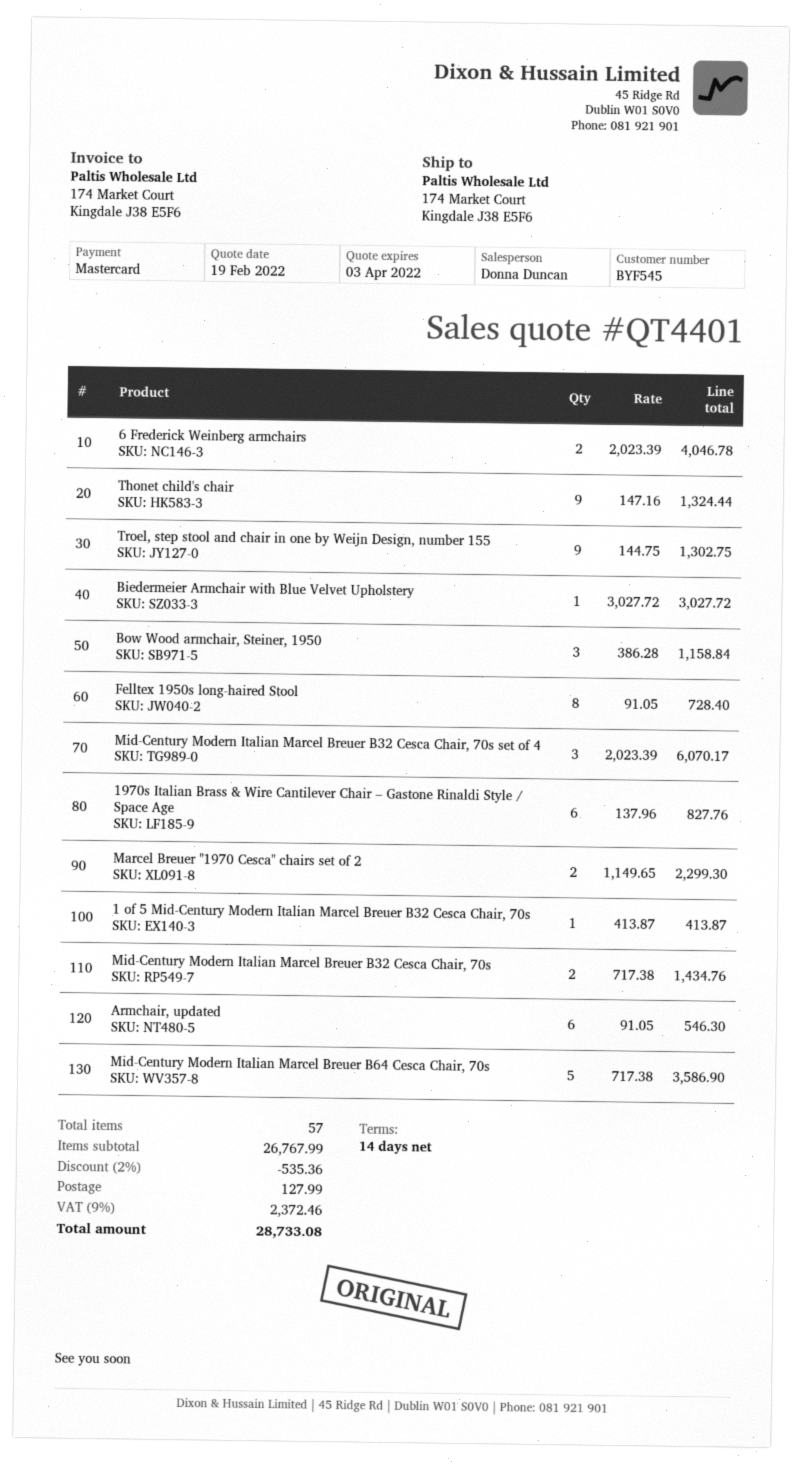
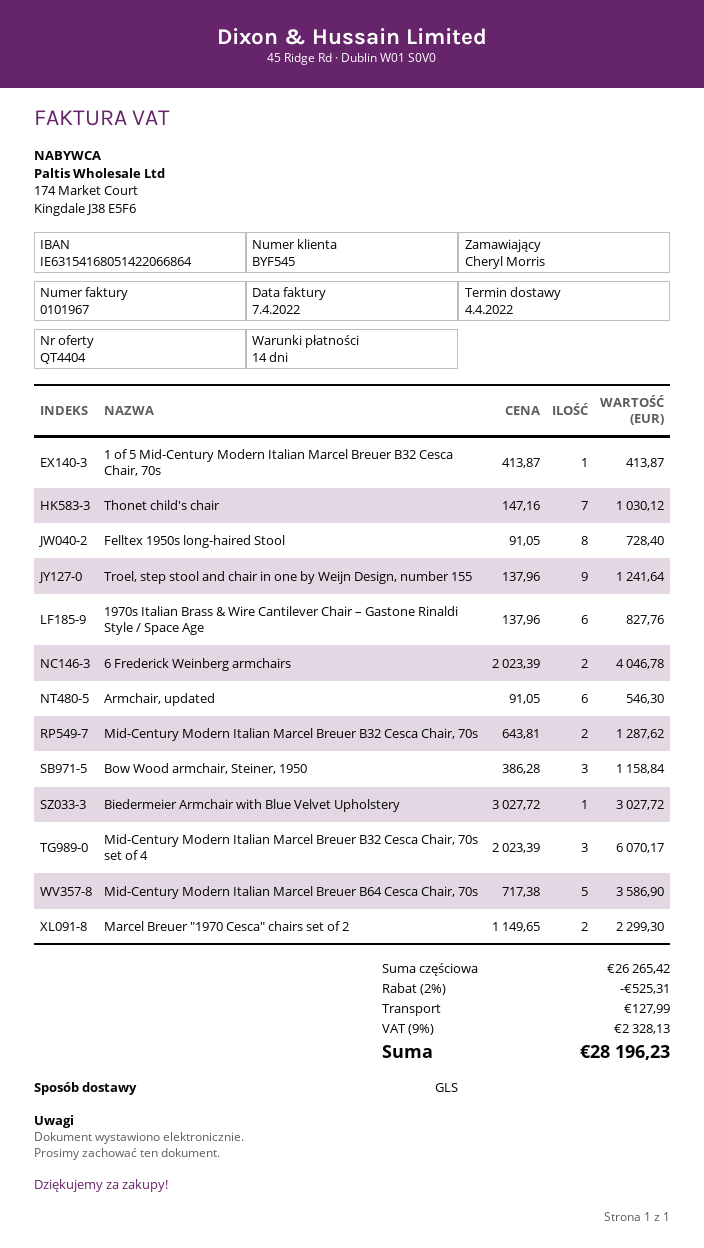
quote number: QT4401 -> QT4404
Thonet child's chair: 9 x 147.16 = 1324.44 -> 7 x 147.16 = 1030.12
Troel, step stool and chair in one by Weijn Design, number 155: 9 x 144.75 = 1302.75 -> 9 x 137.96 = 1241.64
Mid-Century Modern Italian Marcel Breuer B32 Cesca Chair, 70s: 2 x 717.38 = 1434.76 -> 2 x 643.81 = 1287.62
subtotal: 26767.99 -> 26265.42
discount: 2% = 535.36 -> 2% = 525.31
tax: 9% = 2372.46 -> 9% = 2328.13
total: 28733.08 -> 28196.23

